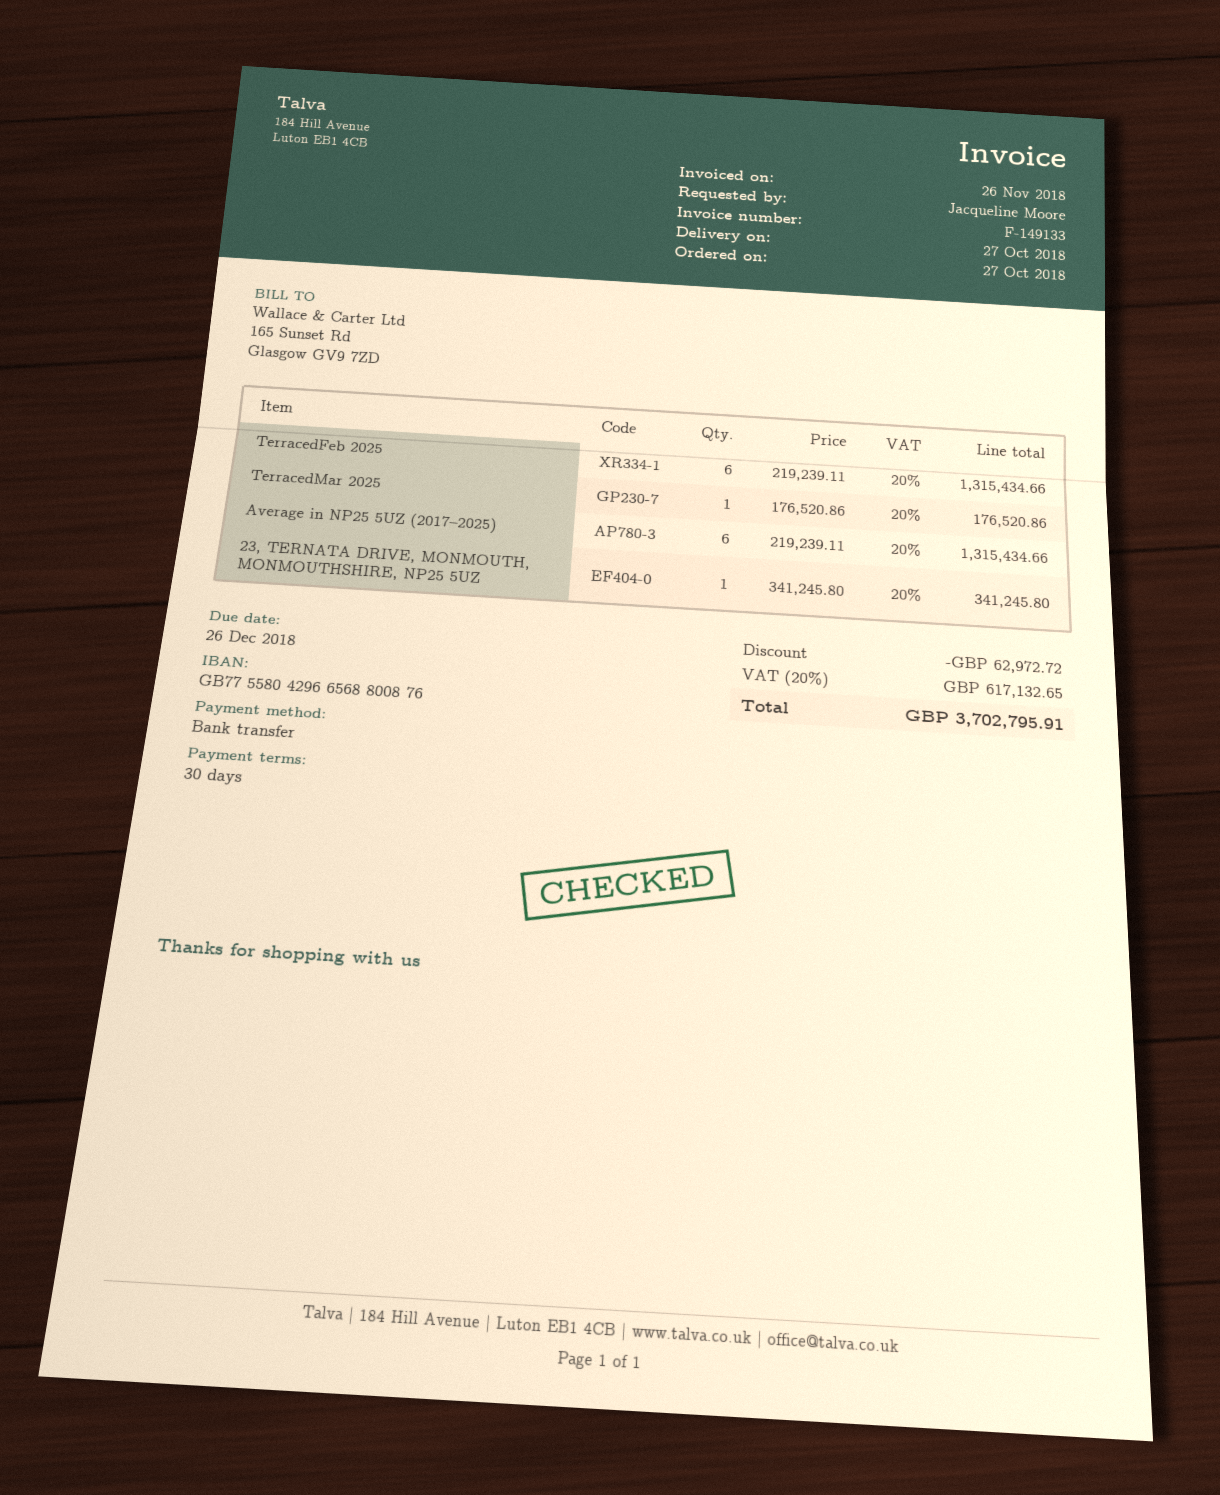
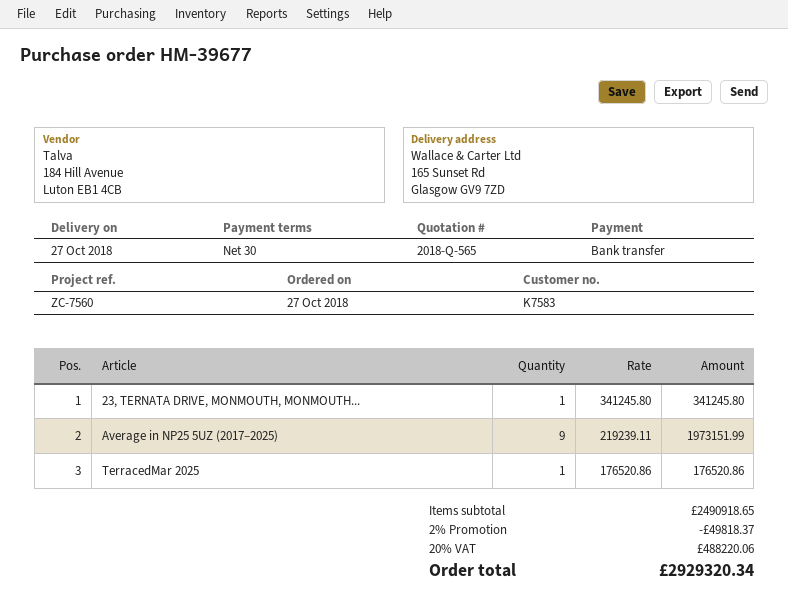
TerracedFeb 2025: 6 x 219239.11 = 1315434.66 -> none
Average in NP25 5UZ (2017–2025): 6 x 219239.11 = 1315434.66 -> 9 x 219239.11 = 1973151.99
discount: 62972.72 -> 49818.37
tax: 20% = 617132.65 -> 20% = 488220.06
total: 3702795.91 -> 2929320.34

